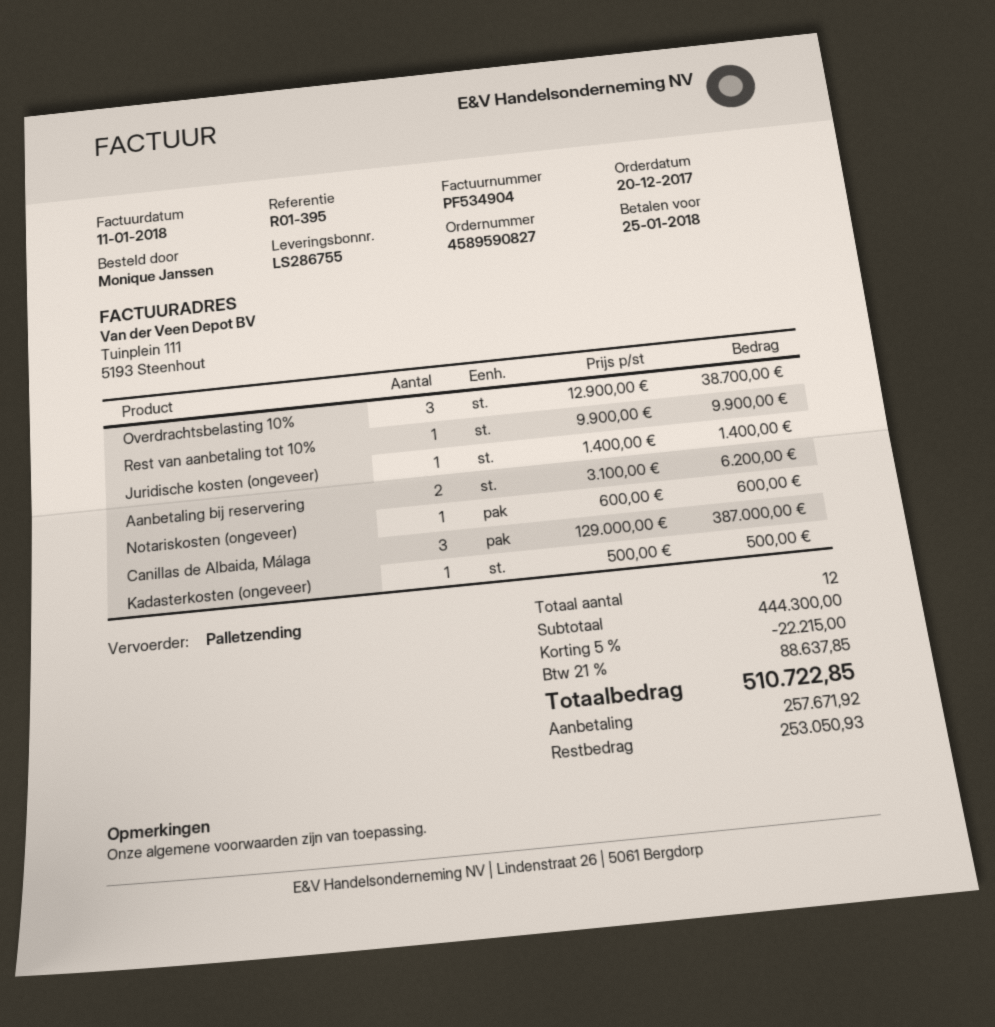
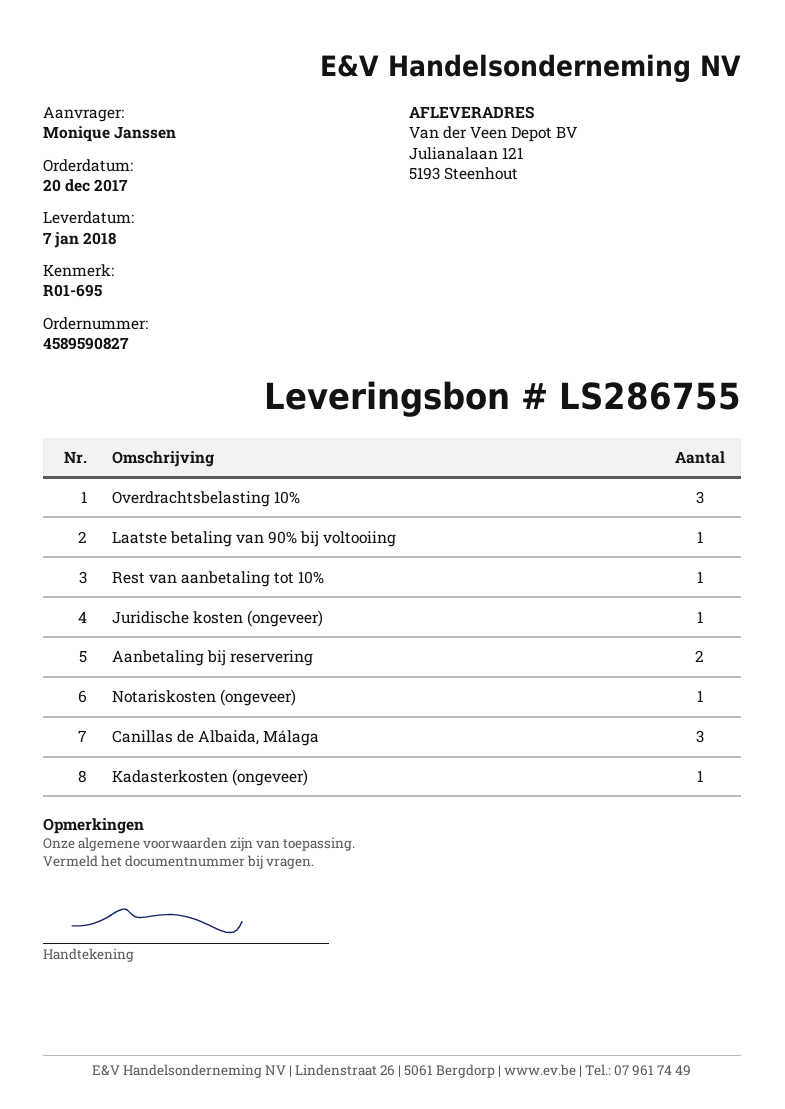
reference: R01-395 -> R01-695
Laatste betaling van 90% bij voltooiing: none -> 1

